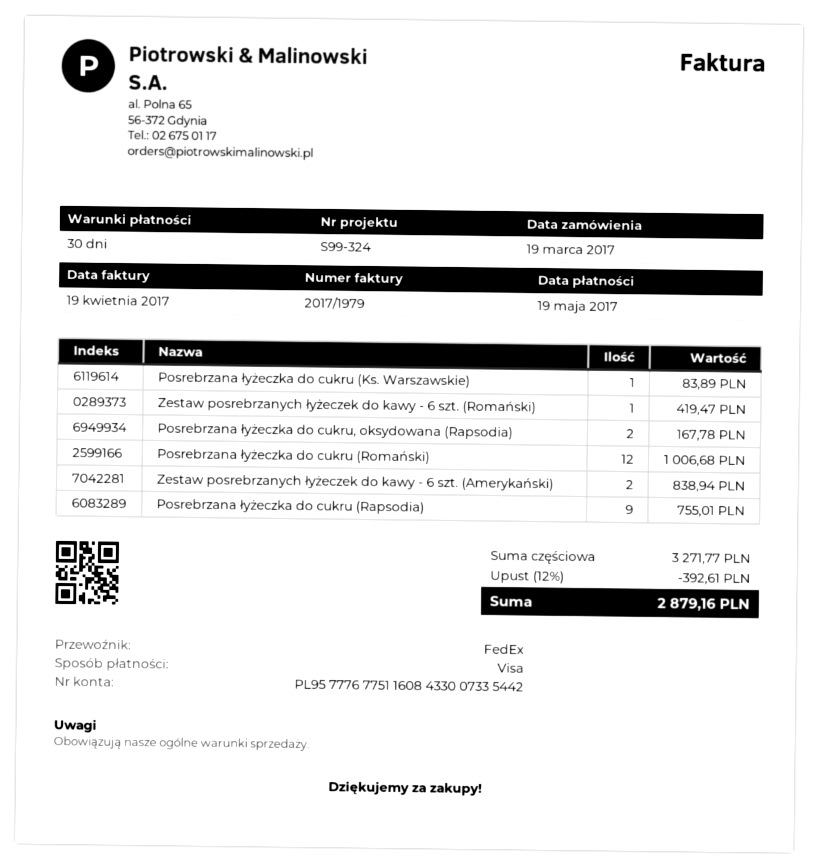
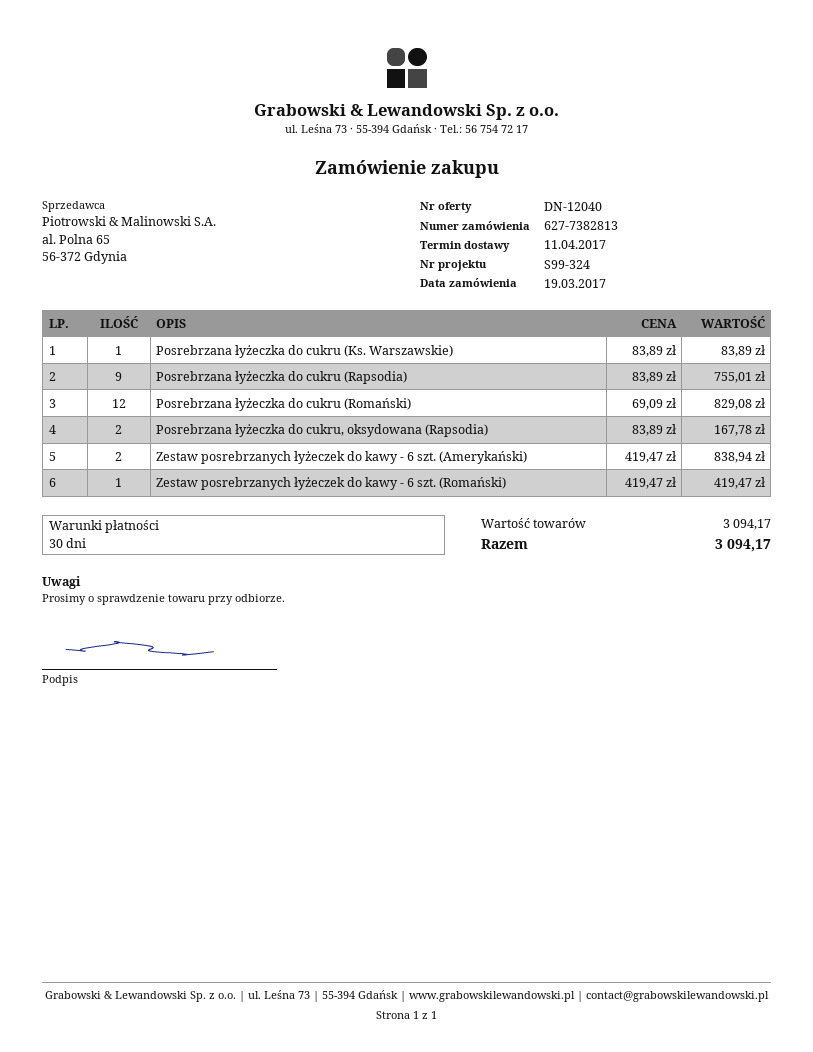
Posrebrzana łyżeczka do cukru (Romański): 12 for 1006.68 -> 12 for 829.08
subtotal: 3271.77 -> 3094.17
discount: 12% = 392.61 -> none
total: 2879.16 -> 3094.17

